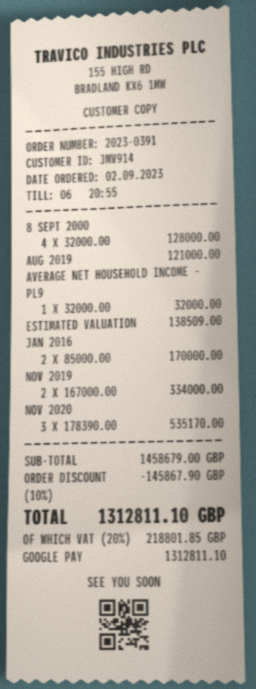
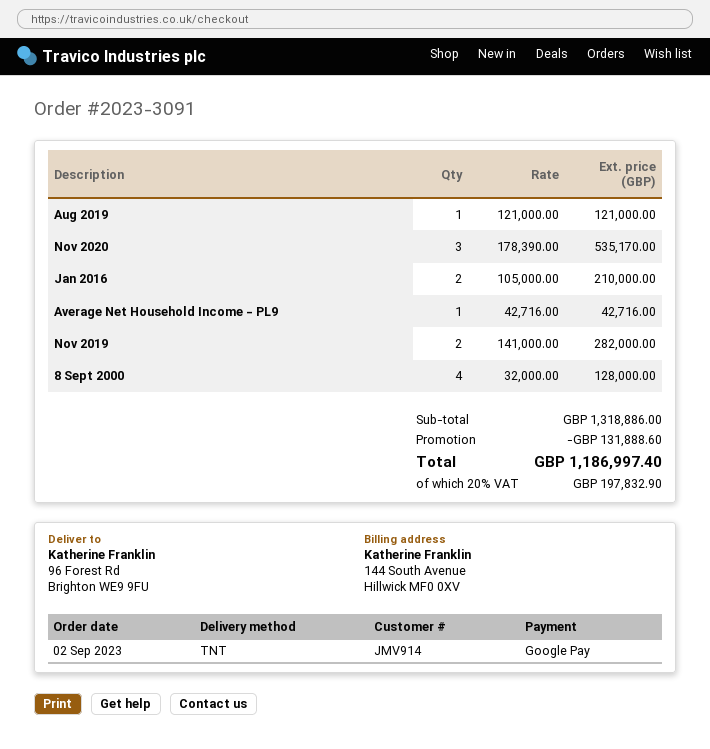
order number: 2023-0391 -> 2023-3091
AVERAGE NET HOUSEHOLD INCOME - PL9: 1 x 32000.00 = 32000.00 -> 1 x 42716.00 = 42716.00
ESTIMATED VALUATION: 1 x 138509.00 = 138509.00 -> none
JAN 2016: 2 x 85000.00 = 170000.00 -> 2 x 105000.00 = 210000.00
NOV 2019: 2 x 167000.00 = 334000.00 -> 2 x 141000.00 = 282000.00
subtotal: 1458679.00 -> 1318886.00
discount: 145867.90 -> 131888.60
tax: 20% = 218801.85 -> 20% = 197832.90
total: 1312811.10 -> 1186997.40

